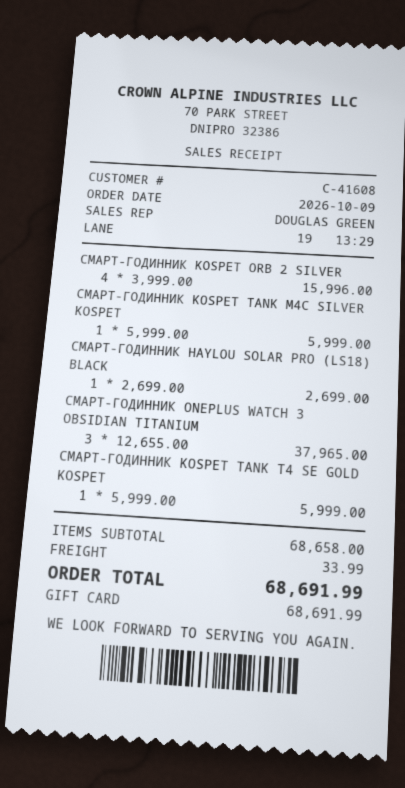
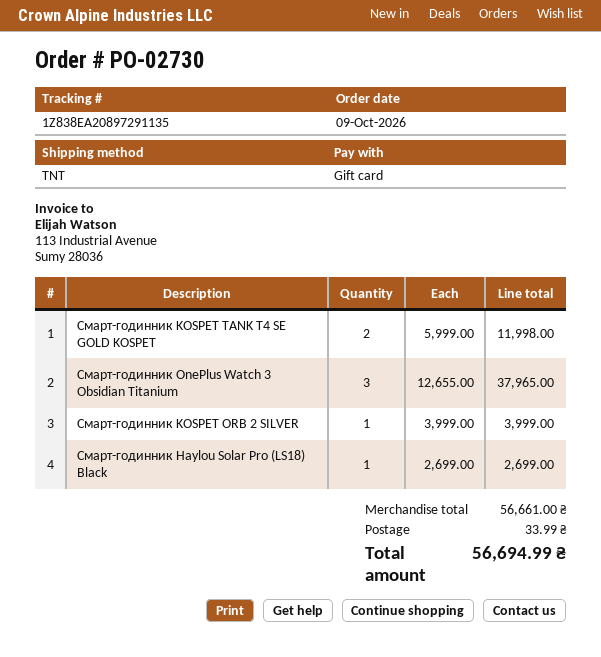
СМАРТ-ГОДИННИК KOSPET ORB 2 SILVER: 4 x 3999.00 = 15996.00 -> 1 x 3999.00 = 3999.00
СМАРТ-ГОДИННИК KOSPET TANK M4C SILVER KOSPET: 1 x 5999.00 = 5999.00 -> none
СМАРТ-ГОДИННИК KOSPET TANK T4 SE GOLD KOSPET: 1 x 5999.00 = 5999.00 -> 2 x 5999.00 = 11998.00
subtotal: 68658.00 -> 56661.00
total: 68691.99 -> 56694.99

